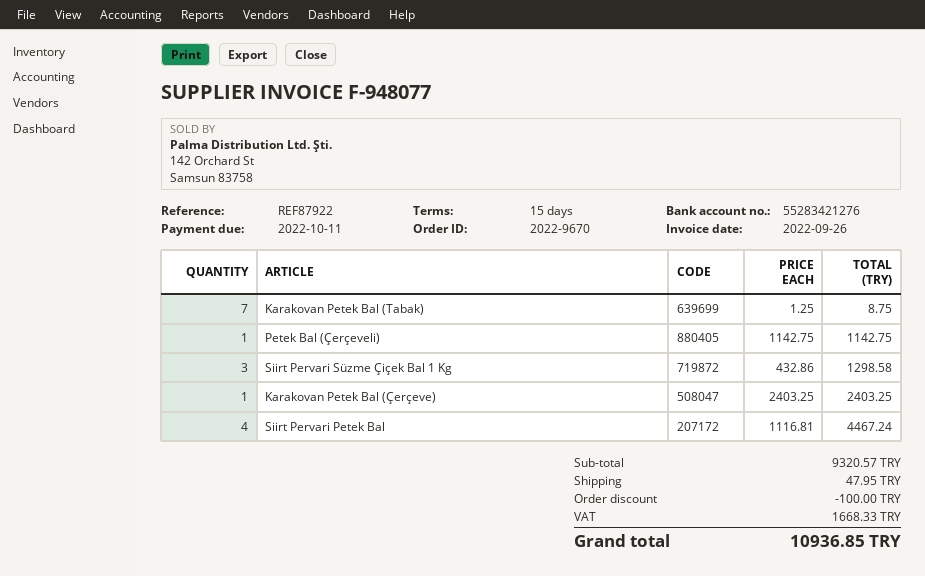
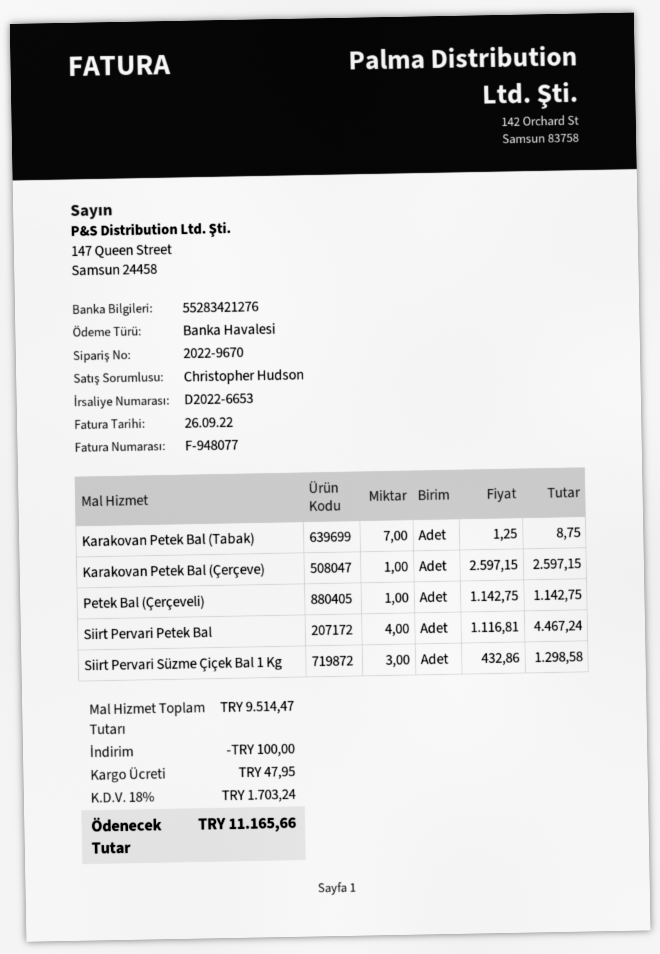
Karakovan Petek Bal (Çerçeve): 1 x 2403.25 = 2403.25 -> 1 x 2597.15 = 2597.15
subtotal: 9320.57 -> 9514.47
tax: 1668.33 -> 1703.24
total: 10936.85 -> 11165.66

